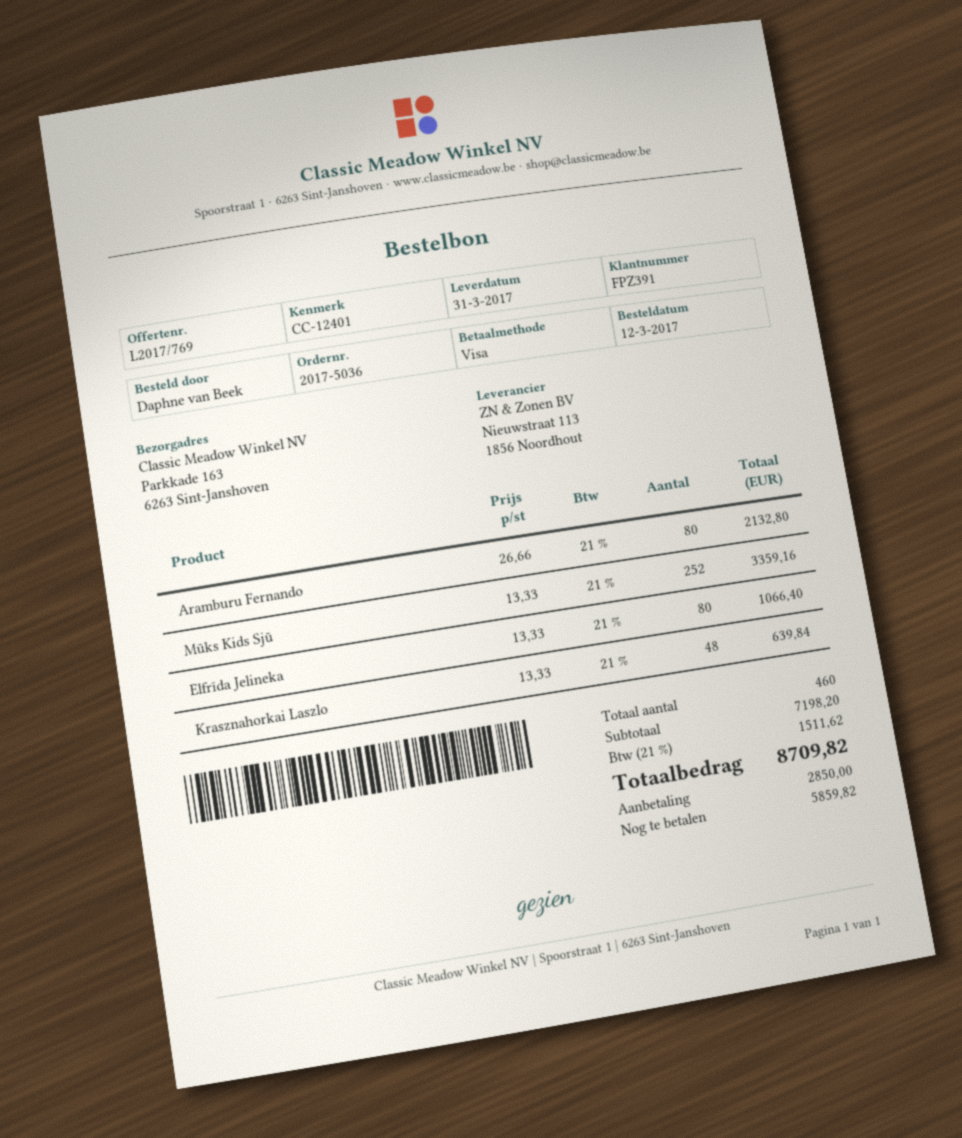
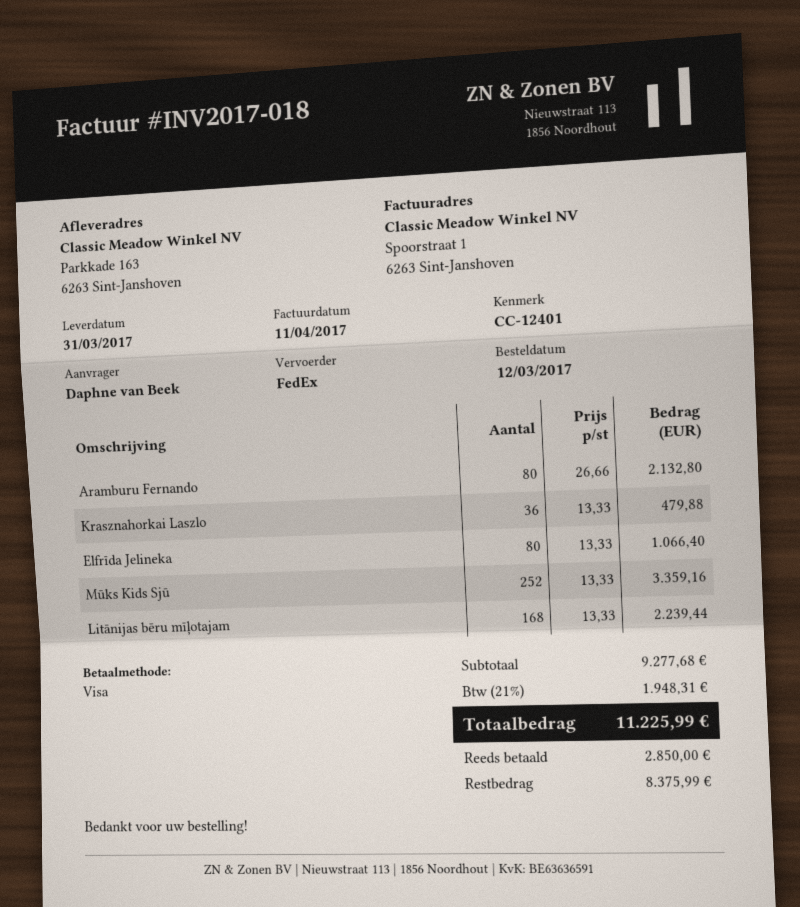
Krasznahorkai Laszlo: 48 x 13.33 = 639.84 -> 36 x 13.33 = 479.88
Litānijas bēru mīļotajam: none -> 168 x 13.33 = 2239.44
subtotal: 7198.20 -> 9277.68
tax: 21% = 1511.62 -> 21% = 1948.31
total: 8709.82 -> 11225.99
balance: 5859.82 -> 8375.99

